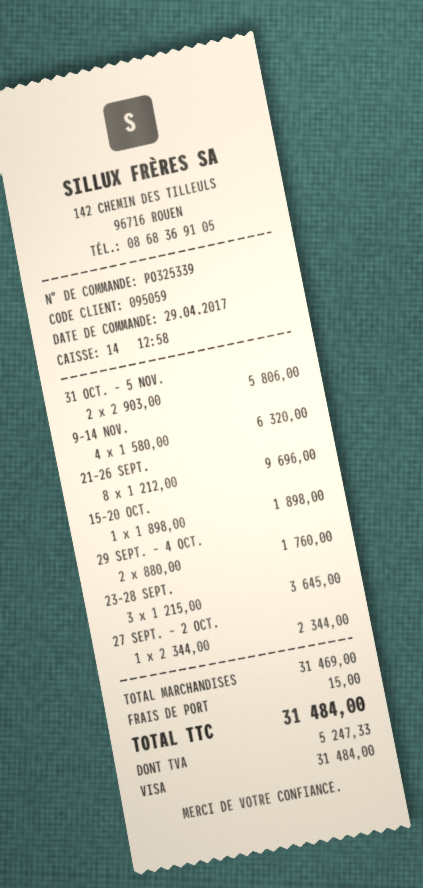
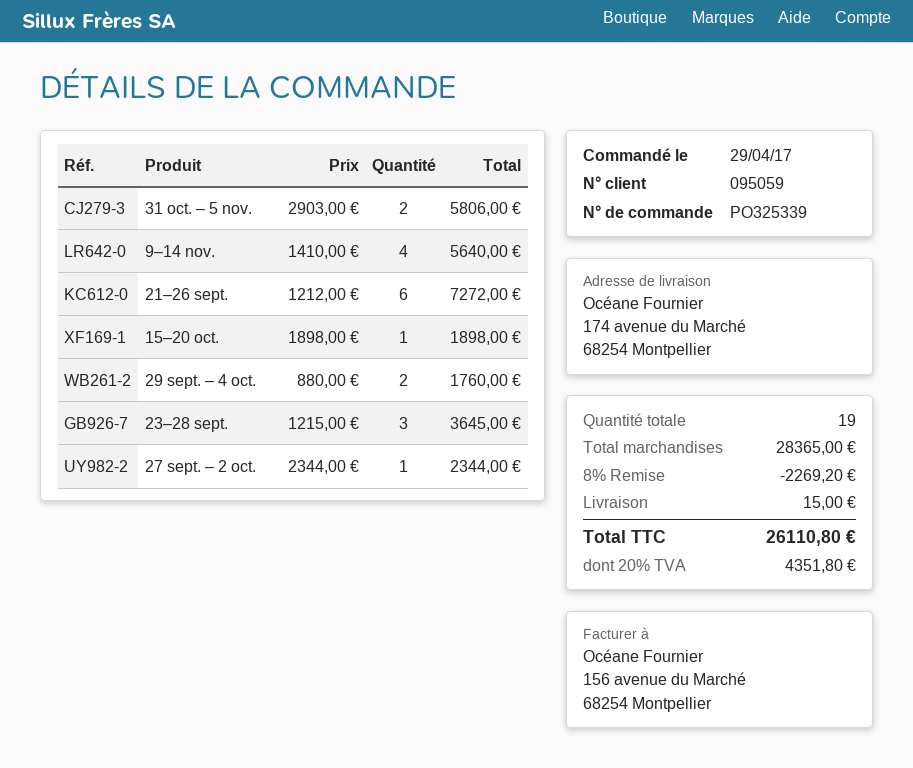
9–14 NOV.: 4 x 1580.00 = 6320.00 -> 4 x 1410.00 = 5640.00
21–26 SEPT.: 8 x 1212.00 = 9696.00 -> 6 x 1212.00 = 7272.00
subtotal: 31469.00 -> 28365.00
discount: none -> 8% = 2269.20
tax: 5247.33 -> 4351.80
total: 31484.00 -> 26110.80

